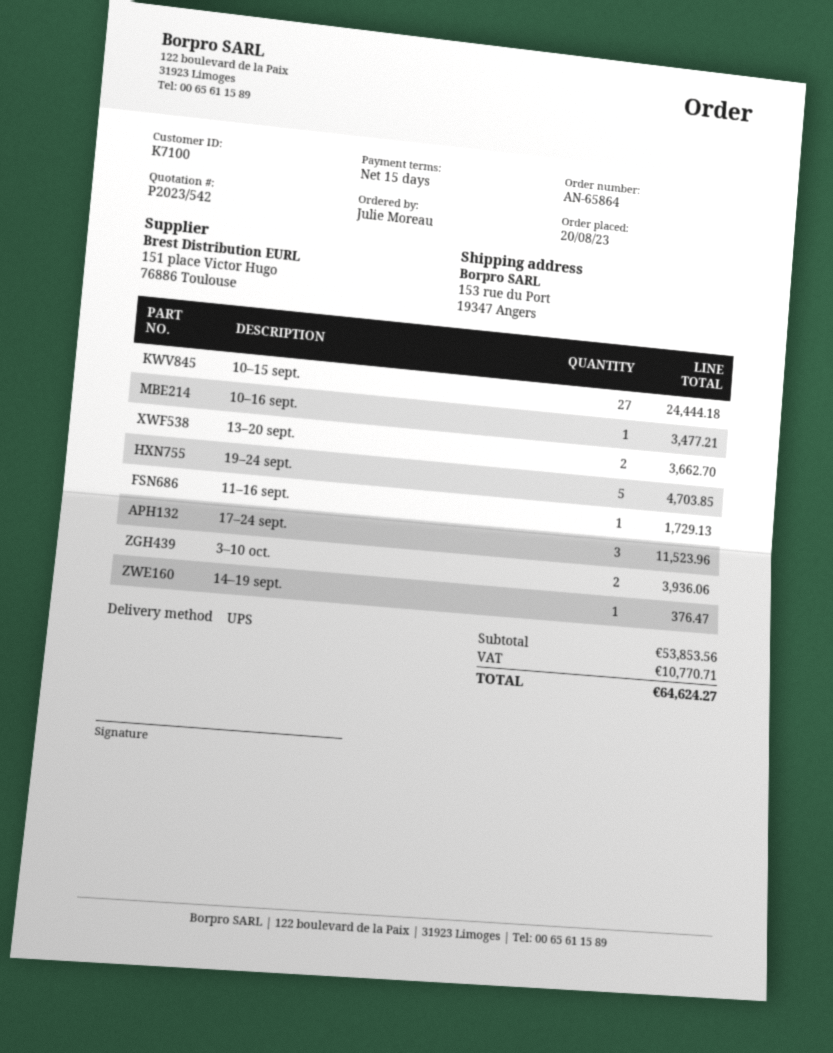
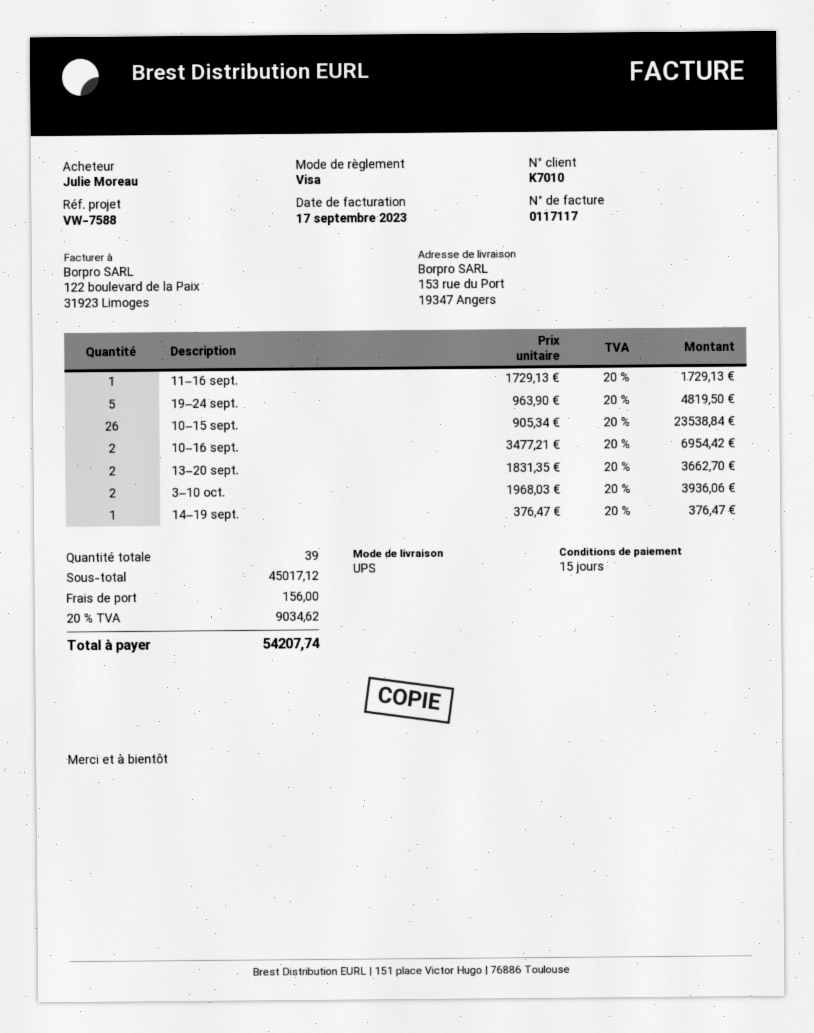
customer number: K7100 -> K7010
10–15 sept.: 27 for 24444.18 -> 26 for 23538.84
10–16 sept.: 1 for 3477.21 -> 2 for 6954.42
19–24 sept.: 5 for 4703.85 -> 5 for 4819.50
17–24 sept.: 3 for 11523.96 -> none
subtotal: 53853.56 -> 45017.12
shipping: none -> 156.00
tax: 10770.71 -> 9034.62
total: 64624.27 -> 54207.74

